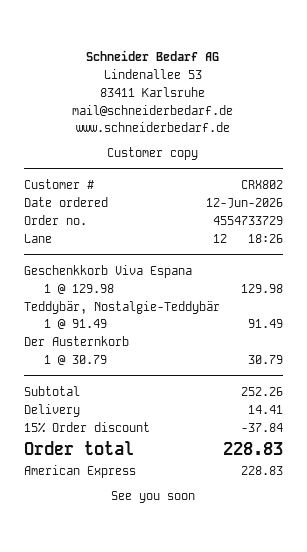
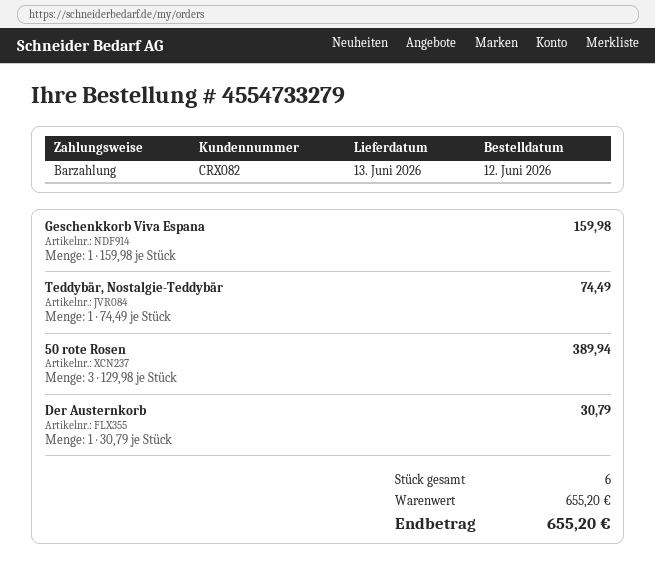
order number: 4554733729 -> 4554733279
customer number: CRX802 -> CRX082
payment method: American Express -> cash
Geschenkkorb Viva Espana: 1 x 129.98 = 129.98 -> 1 x 159.98 = 159.98
Teddybär, Nostalgie-Teddybär: 1 x 91.49 = 91.49 -> 1 x 74.49 = 74.49
50 rote Rosen: none -> 3 x 129.98 = 389.94
subtotal: 252.26 -> 655.20
discount: 15% = 37.84 -> none
shipping: 14.41 -> none
total: 228.83 -> 655.20

